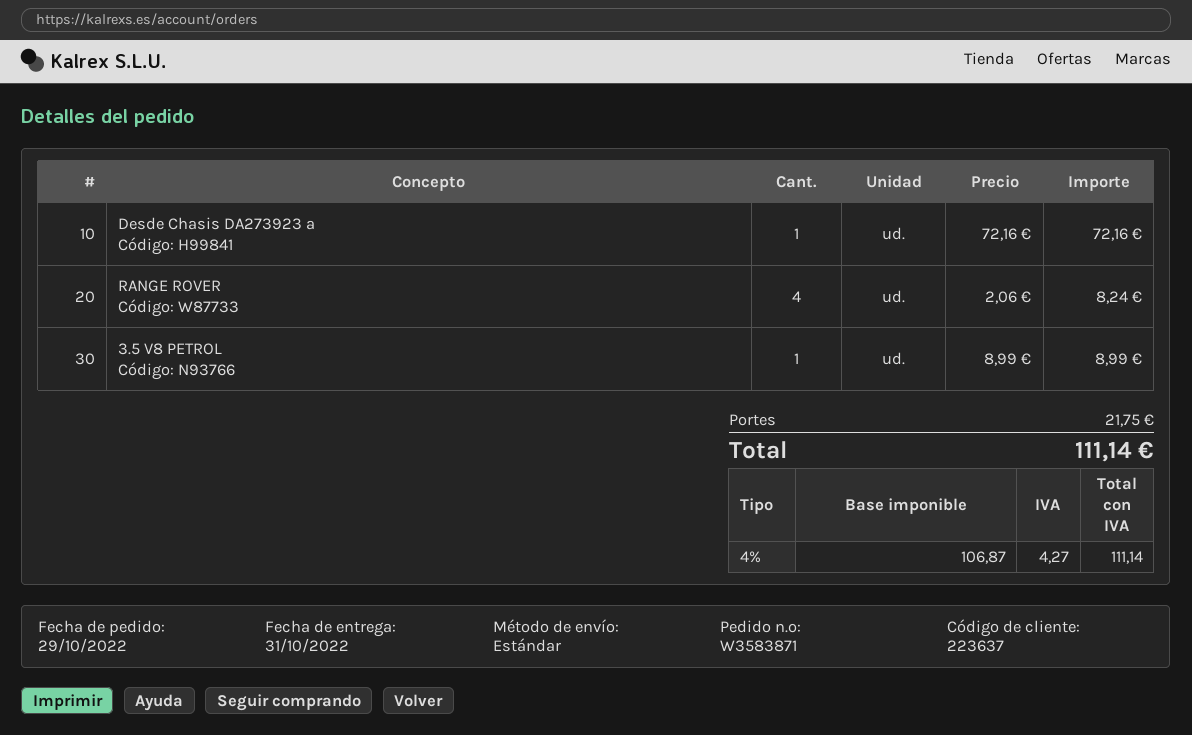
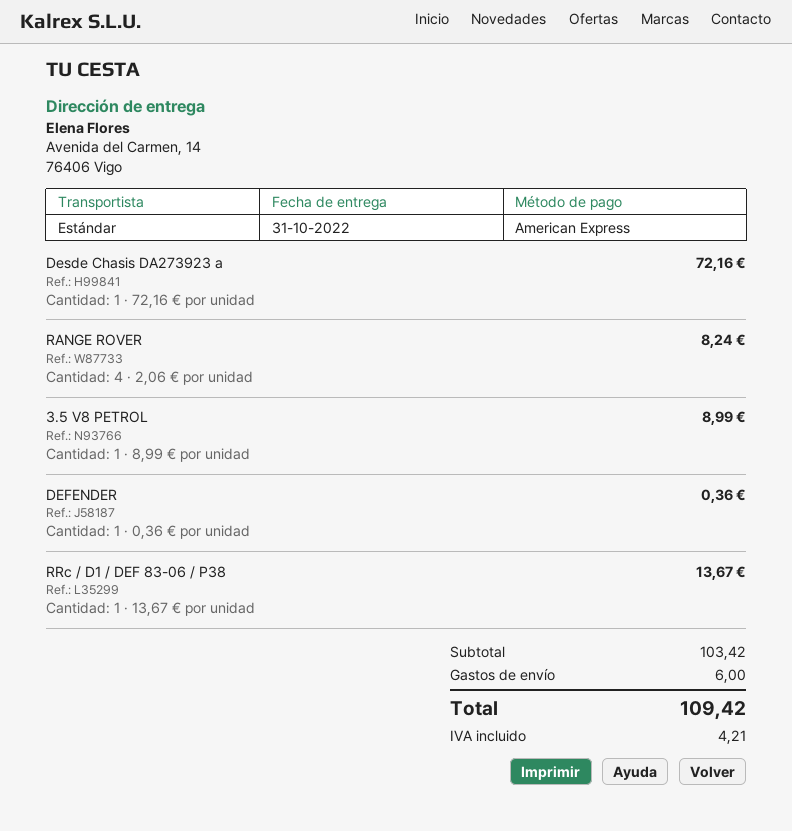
DEFENDER: none -> 1 x 0.36 = 0.36
RRc / D1 / DEF 83-06 / P38: none -> 1 x 13.67 = 13.67
shipping: 21.75 -> 6.00
tax: 4.27 -> 4.21
total: 111.14 -> 109.42

